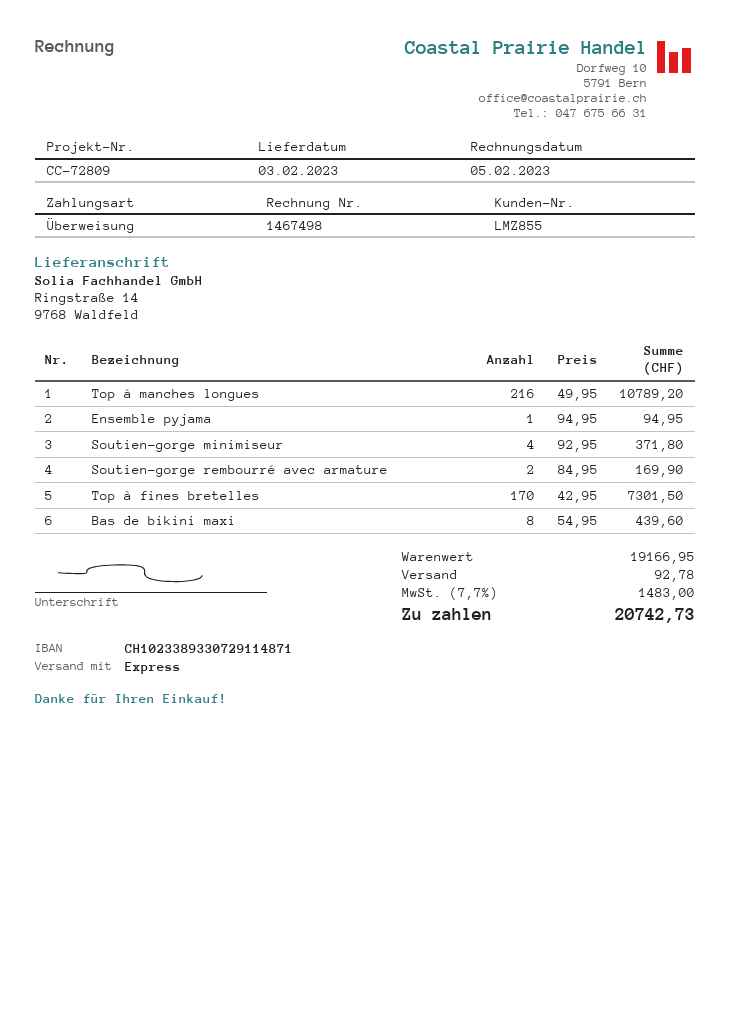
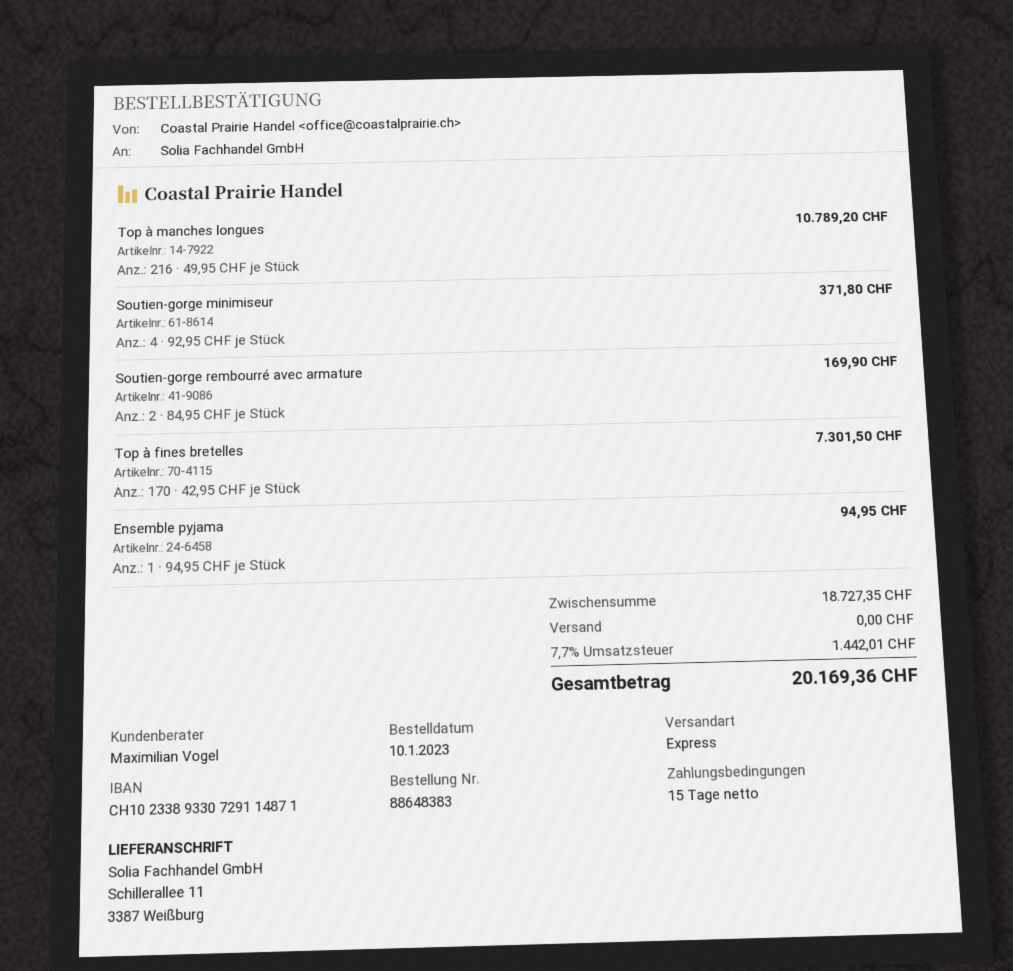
ship to: Ringstraße 14, 9768 Waldfeld -> Schillerallee 11, 3387 Weißburg
Bas de bikini maxi: 8 x 54.95 = 439.60 -> none
subtotal: 19166.95 -> 18727.35
shipping: 92.78 -> 0.00
tax: 7.7% = 1483.00 -> 7.7% = 1442.01
total: 20742.73 -> 20169.36

